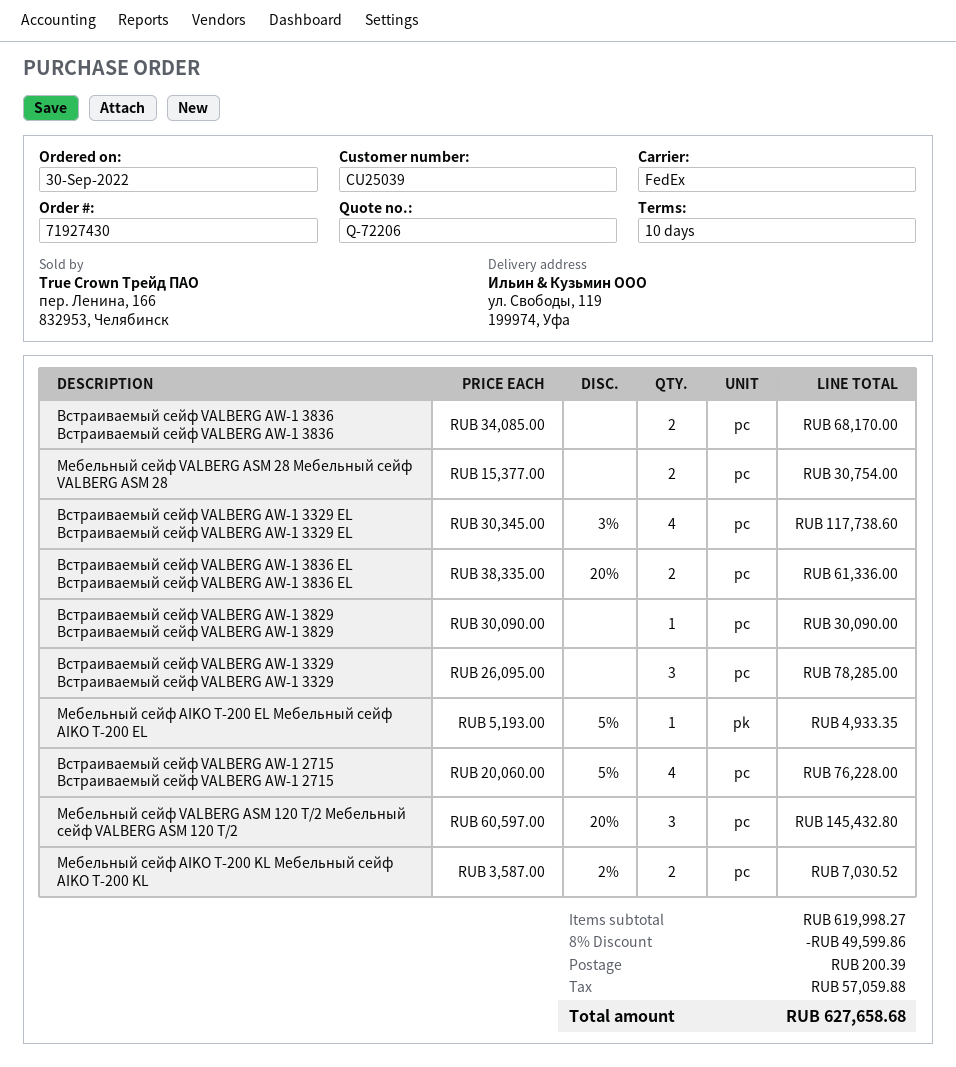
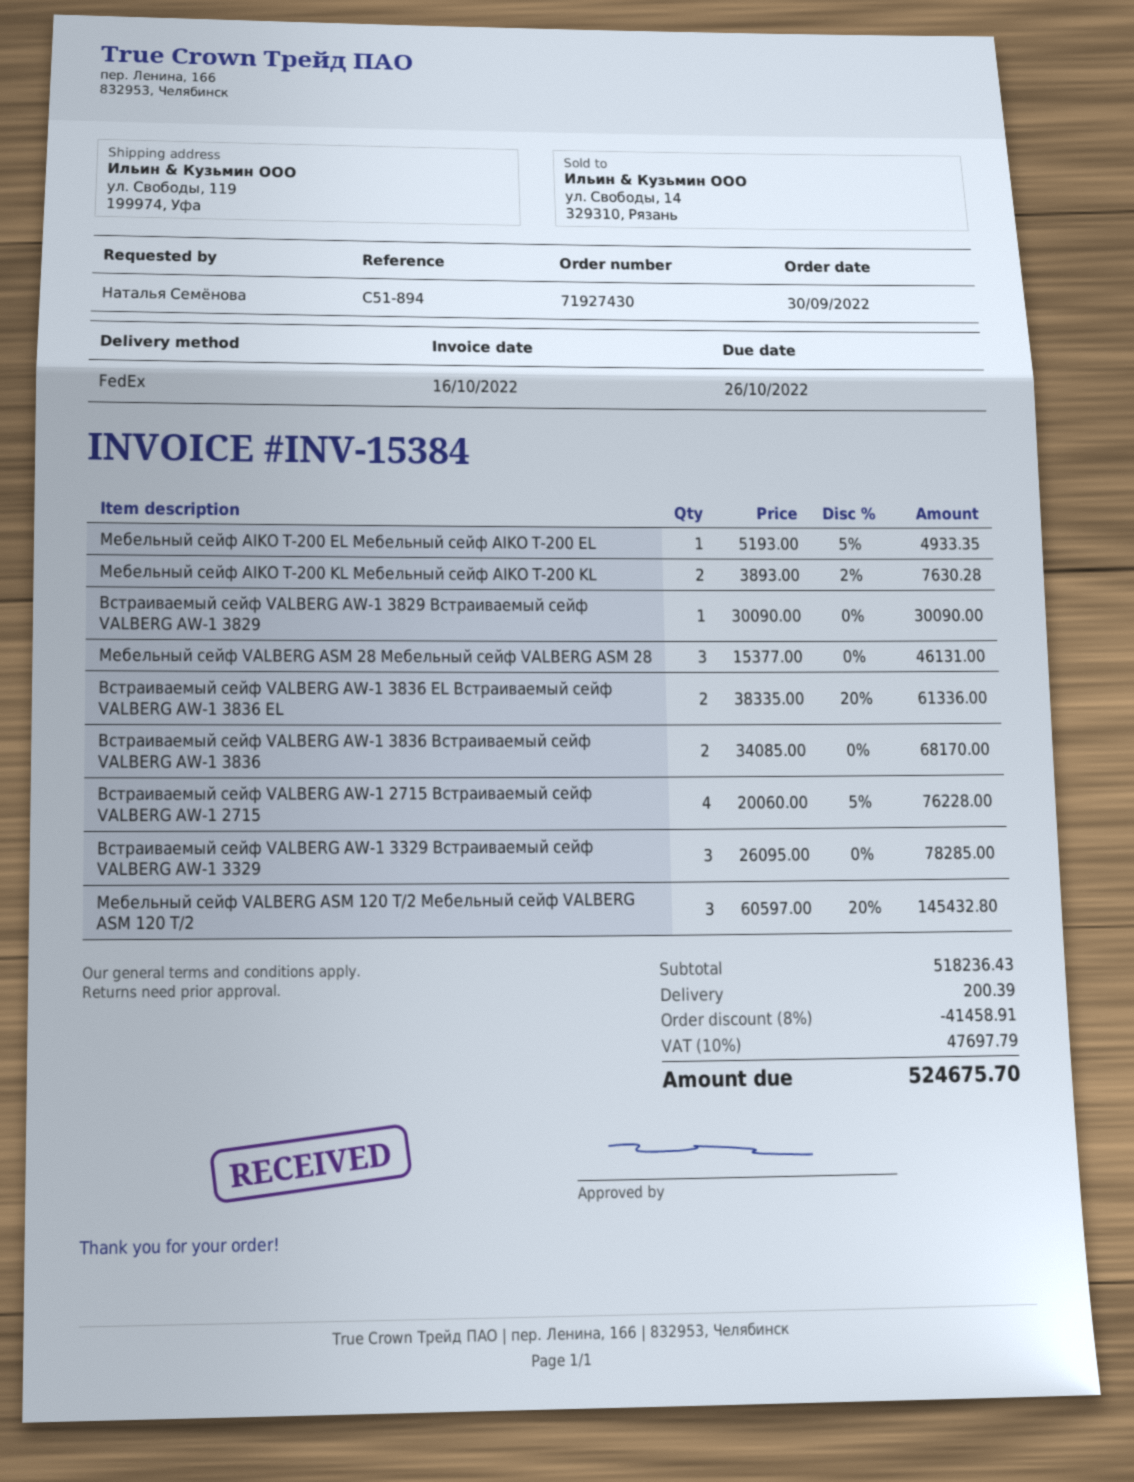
Мебельный сейф VALBERG ASM 28 Мебельный сейф VALBERG ASM 28: 2 x 15377.00 = 30754.00 -> 3 x 15377.00 = 46131.00
Встраиваемый сейф VALBERG AW-1 3329 EL Встраиваемый сейф VALBERG AW-1 3329 EL: 4 x 30345.00 - 3% = 117738.60 -> none
Мебельный сейф AIKO T-200 KL Мебельный сейф AIKO T-200 KL: 2 x 3587.00 - 2% = 7030.52 -> 2 x 3893.00 - 2% = 7630.28
subtotal: 619998.27 -> 518236.43
discount: 8% = 49599.86 -> 8% = 41458.91
tax: 57059.88 -> 47697.79
total: 627658.68 -> 524675.70

